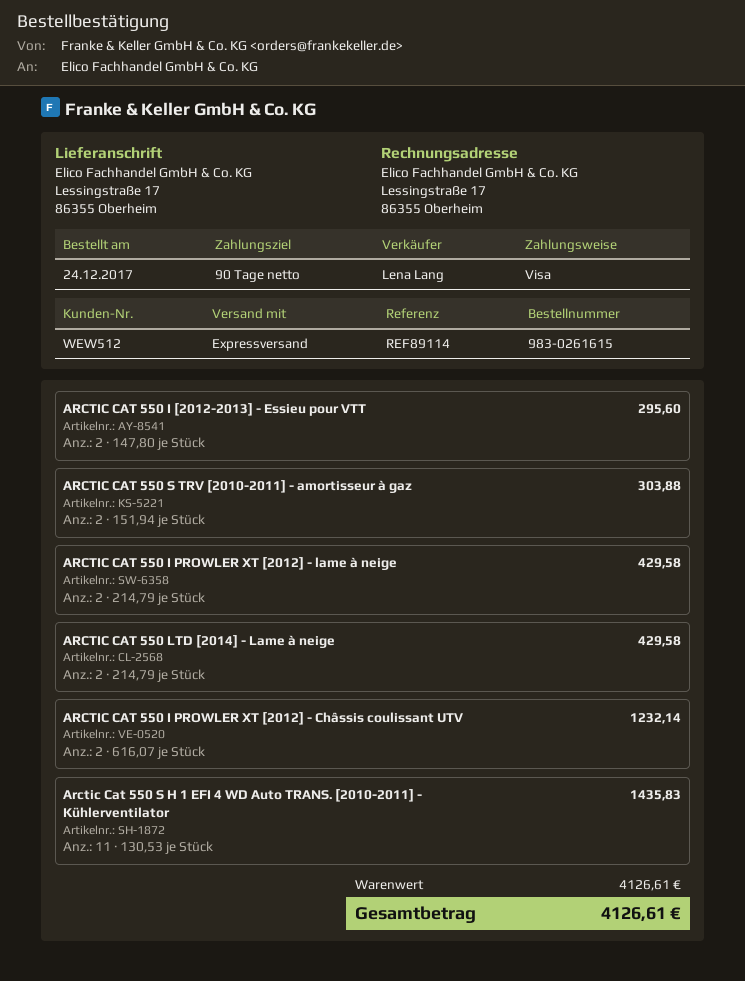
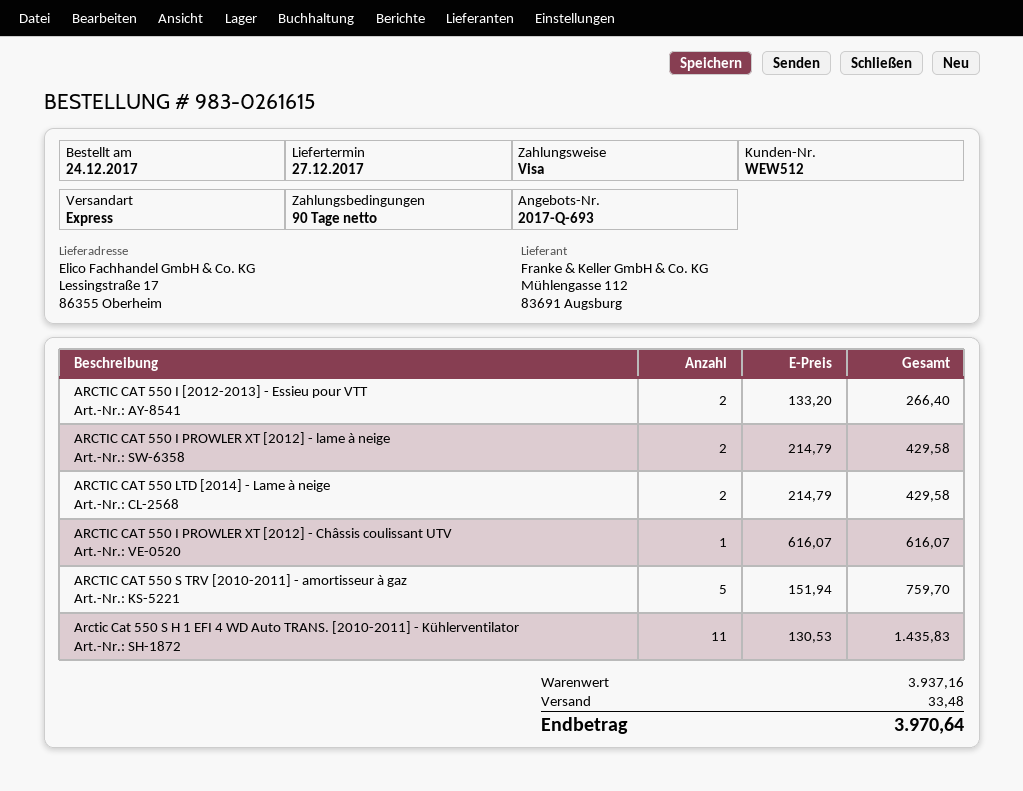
ARCTIC CAT 550 I [2012-2013] - Essieu pour VTT: 2 x 147.80 = 295.60 -> 2 x 133.20 = 266.40
ARCTIC CAT 550 S TRV [2010-2011] - amortisseur à gaz: 2 x 151.94 = 303.88 -> 5 x 151.94 = 759.70
ARCTIC CAT 550 I PROWLER XT [2012] - Châssis coulissant UTV: 2 x 616.07 = 1232.14 -> 1 x 616.07 = 616.07
subtotal: 4126.61 -> 3937.16
shipping: none -> 33.48
total: 4126.61 -> 3970.64

